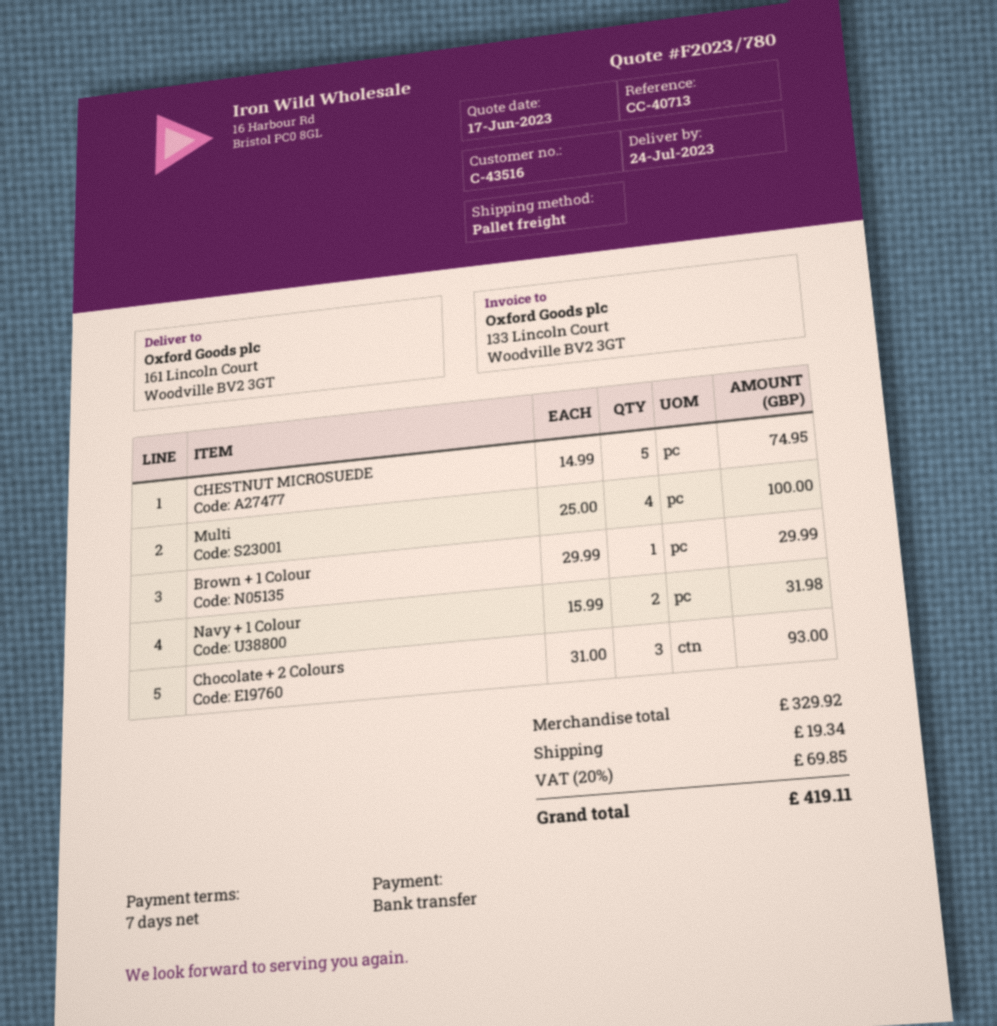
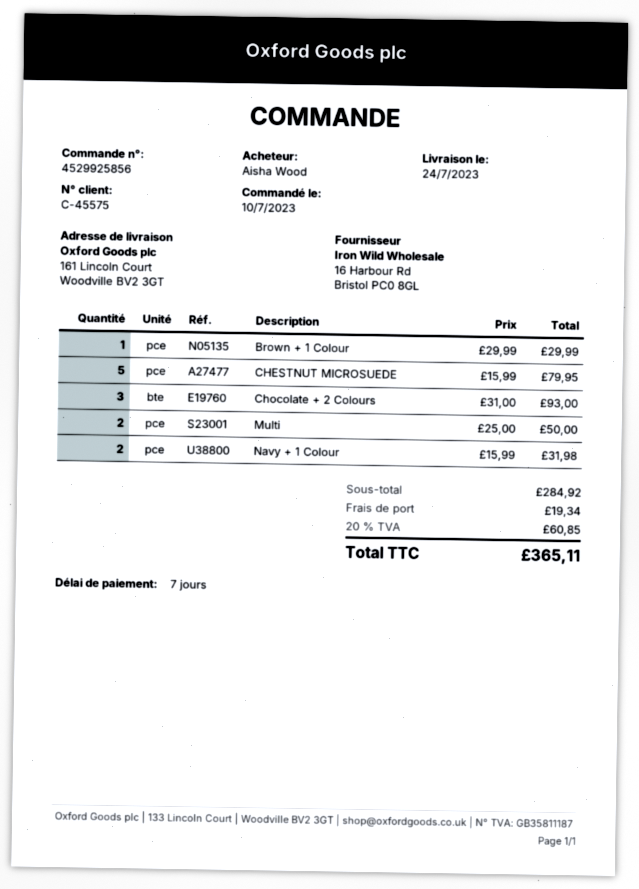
customer number: C-43516 -> C-45575
CHESTNUT MICROSUEDE: 5 x 14.99 = 74.95 -> 5 x 15.99 = 79.95
Multi: 4 x 25.00 = 100.00 -> 2 x 25.00 = 50.00
subtotal: 329.92 -> 284.92
tax: 20% = 69.85 -> 20% = 60.85
total: 419.11 -> 365.11

